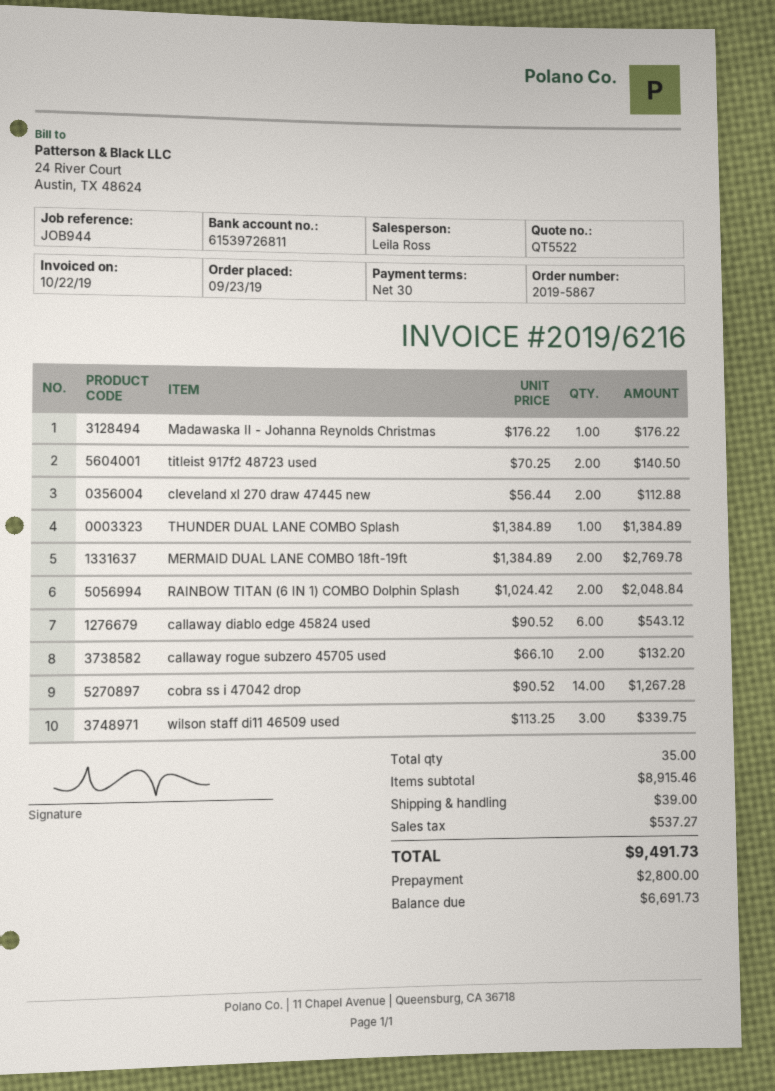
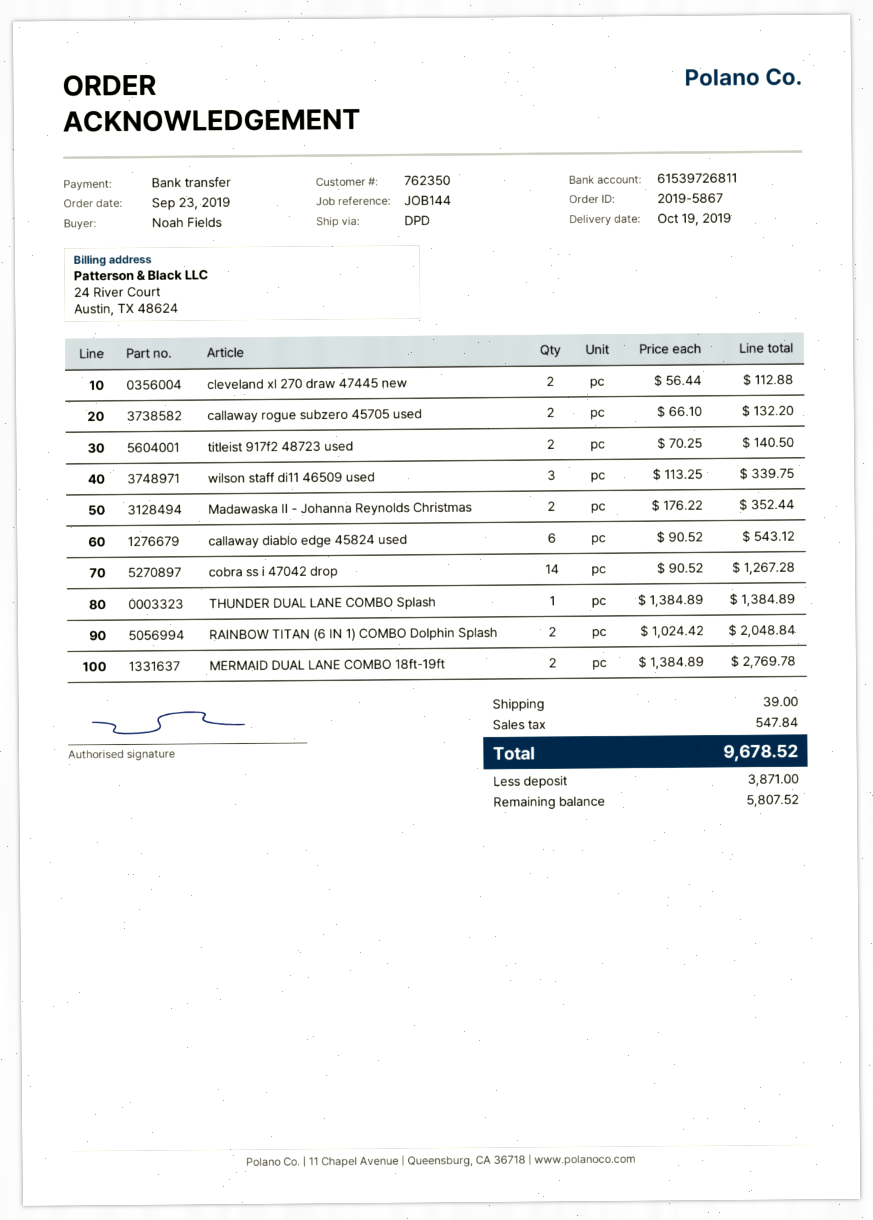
reference: JOB944 -> JOB144
Madawaska II - Johanna Reynolds Christmas: 1 x 176.22 = 176.22 -> 2 x 176.22 = 352.44
tax: 537.27 -> 547.84
total: 9491.73 -> 9678.52
deposit: 2800.00 -> 3871.00
balance: 6691.73 -> 5807.52

